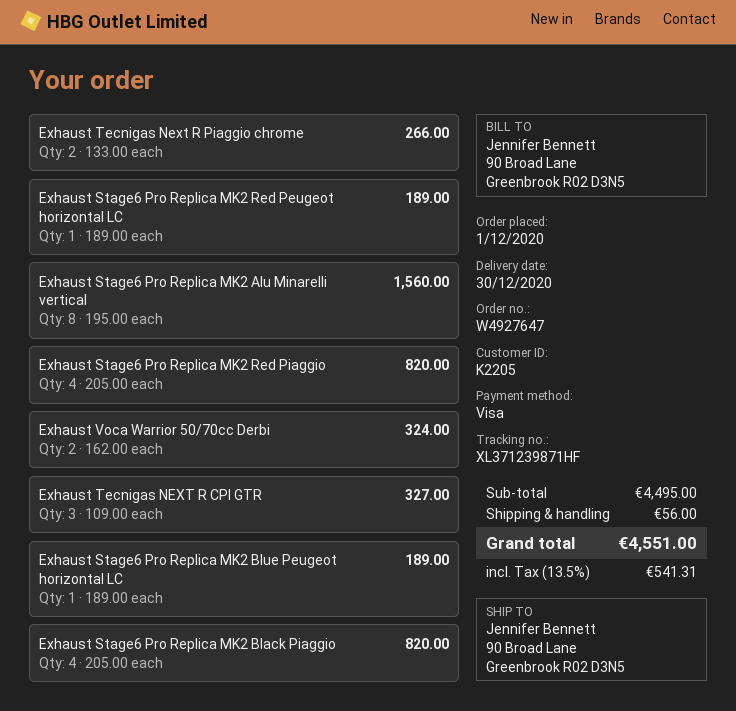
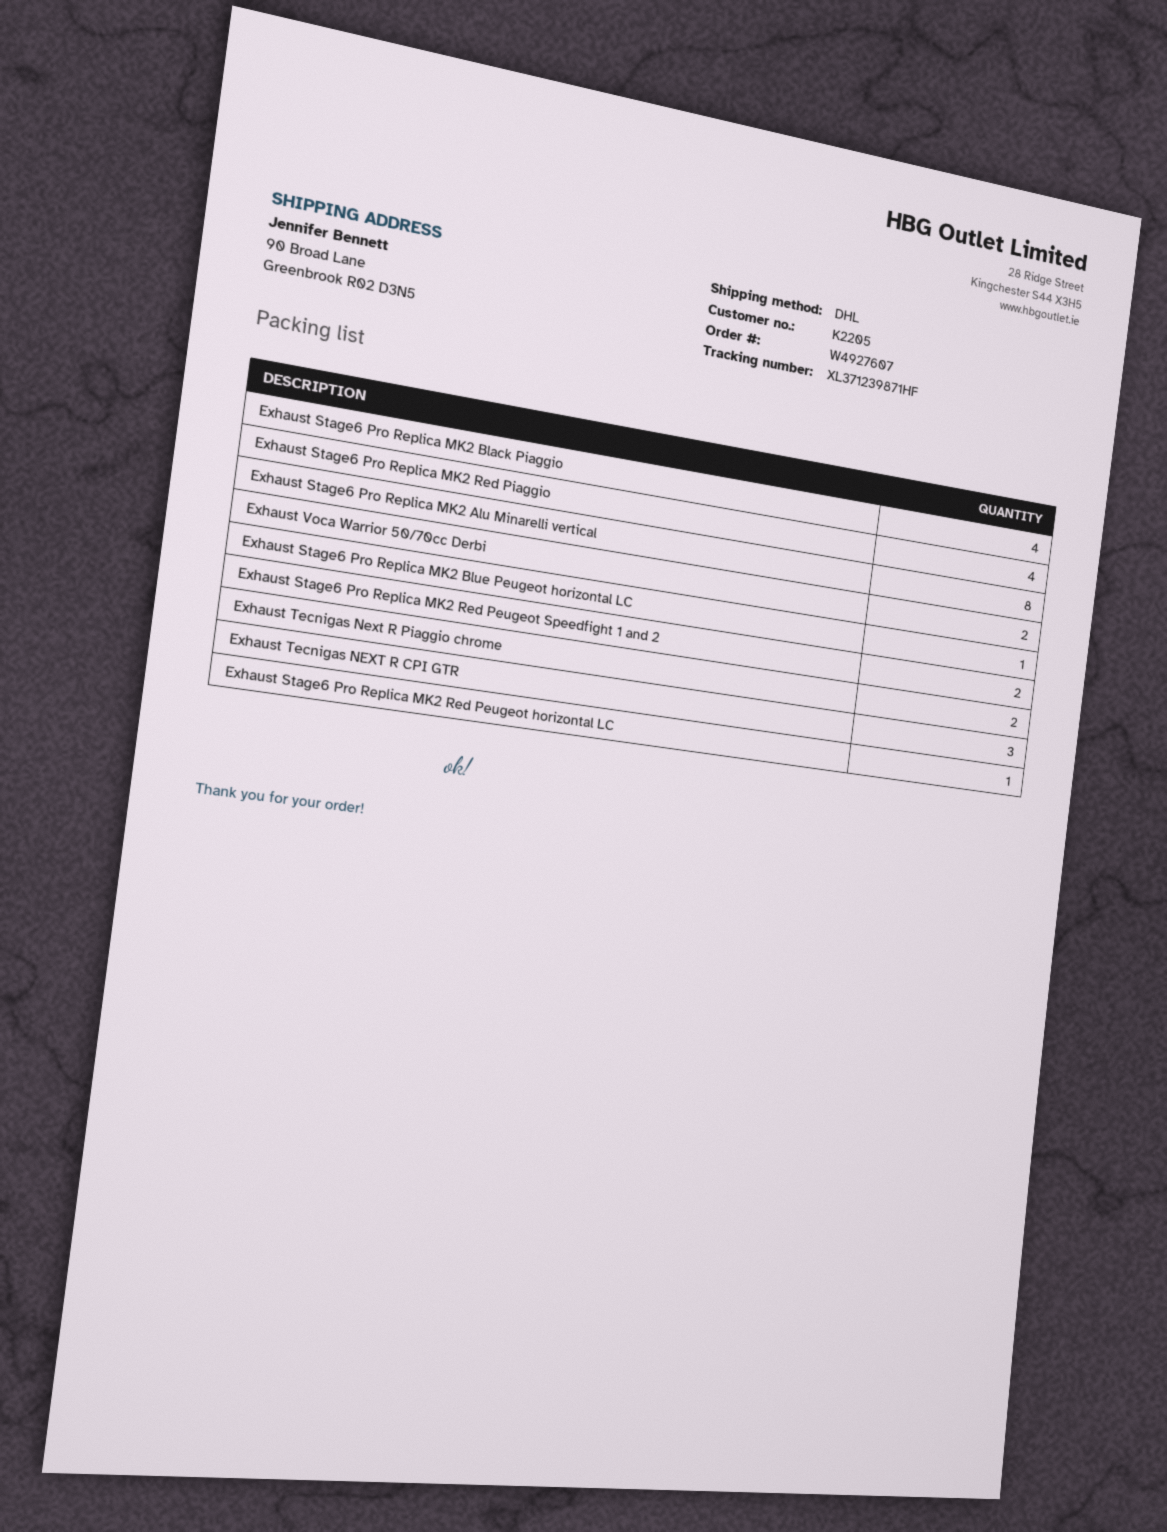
order number: W4927647 -> W4927607
Exhaust Stage6 Pro Replica MK2 Red Peugeot Speedfight 1 and 2: none -> 2

